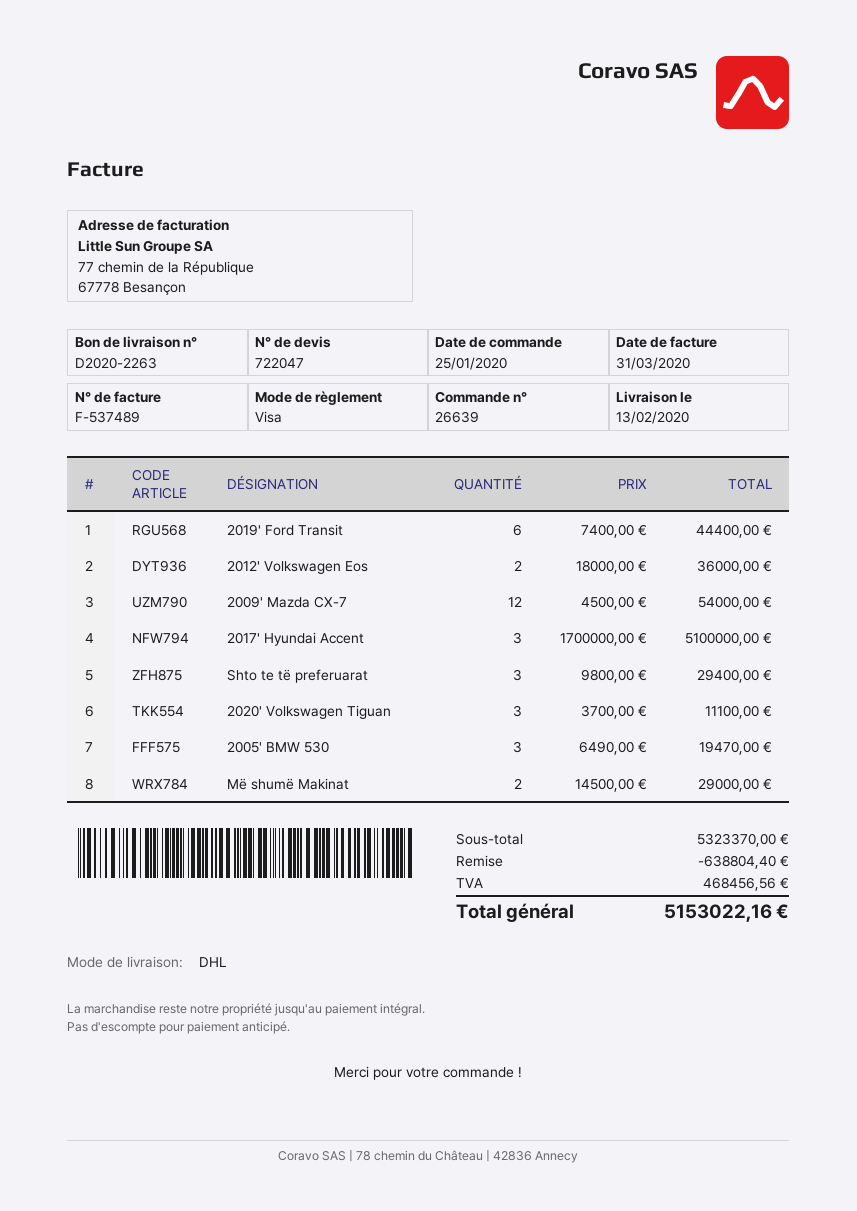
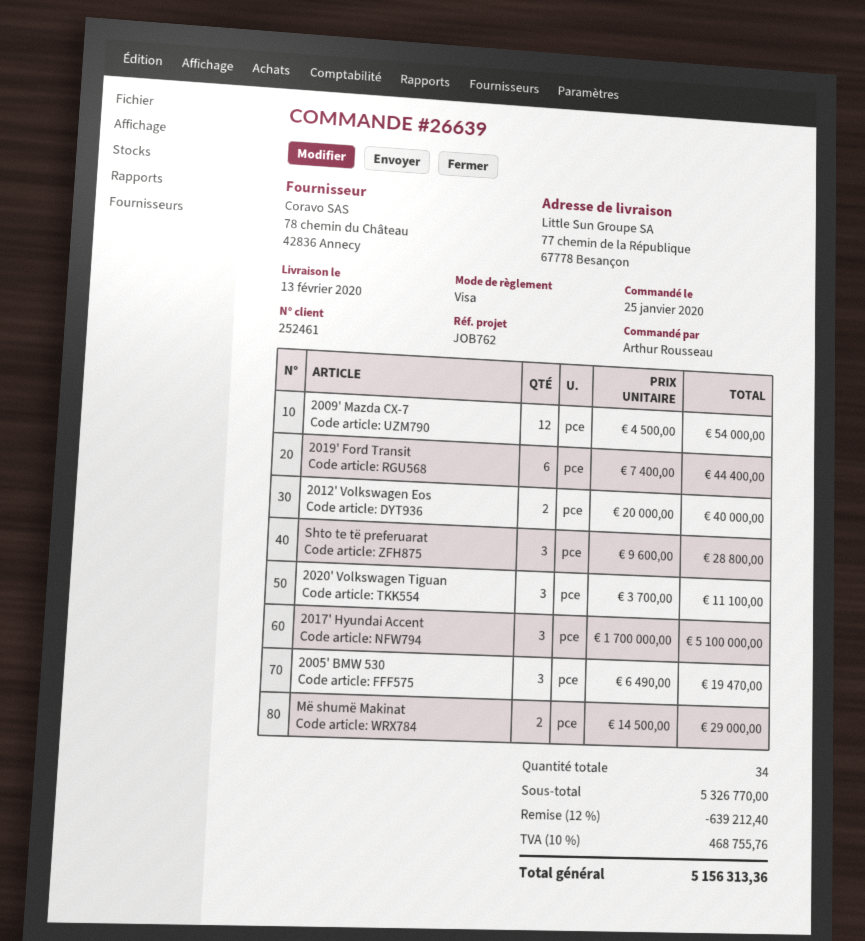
2012' Volkswagen Eos: 2 x 18000.00 = 36000.00 -> 2 x 20000.00 = 40000.00
Shto te të preferuarat: 3 x 9800.00 = 29400.00 -> 3 x 9600.00 = 28800.00
subtotal: 5323370.00 -> 5326770.00
discount: 638804.40 -> 639212.40
tax: 468456.56 -> 468755.76
total: 5153022.16 -> 5156313.36

